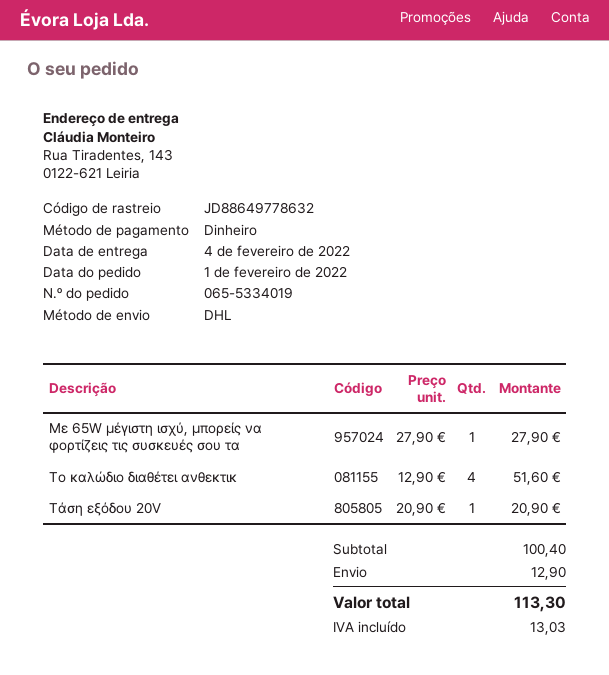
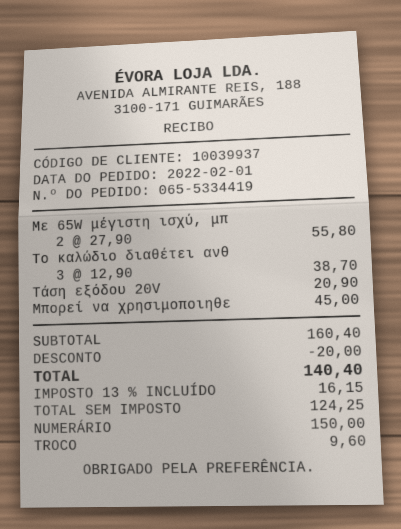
order number: 065-5334019 -> 065-5334419
Με 65W μέγιστη ισχύ, μπορείς να φορτίζεις τις συσκευές σου τα: 1 x 27.90 = 27.90 -> 2 x 27.90 = 55.80
Το καλώδιο διαθέτει ανθεκτικ: 4 x 12.90 = 51.60 -> 3 x 12.90 = 38.70
Μπορεί να χρησιμοποιηθε: none -> 1 x 45.00 = 45.00
subtotal: 100.40 -> 160.40
discount: none -> 20.00
shipping: 12.90 -> none
tax: 13.03 -> 16.15
total: 113.30 -> 140.40

